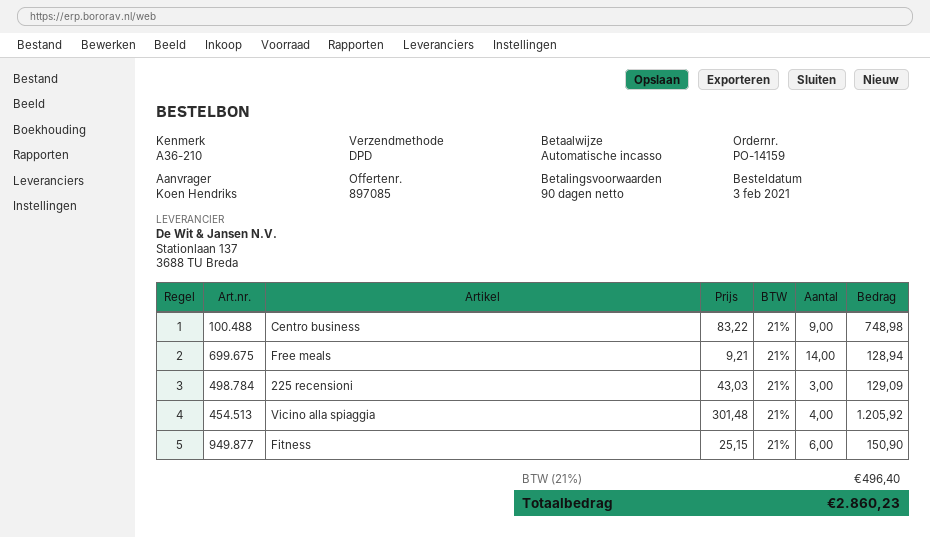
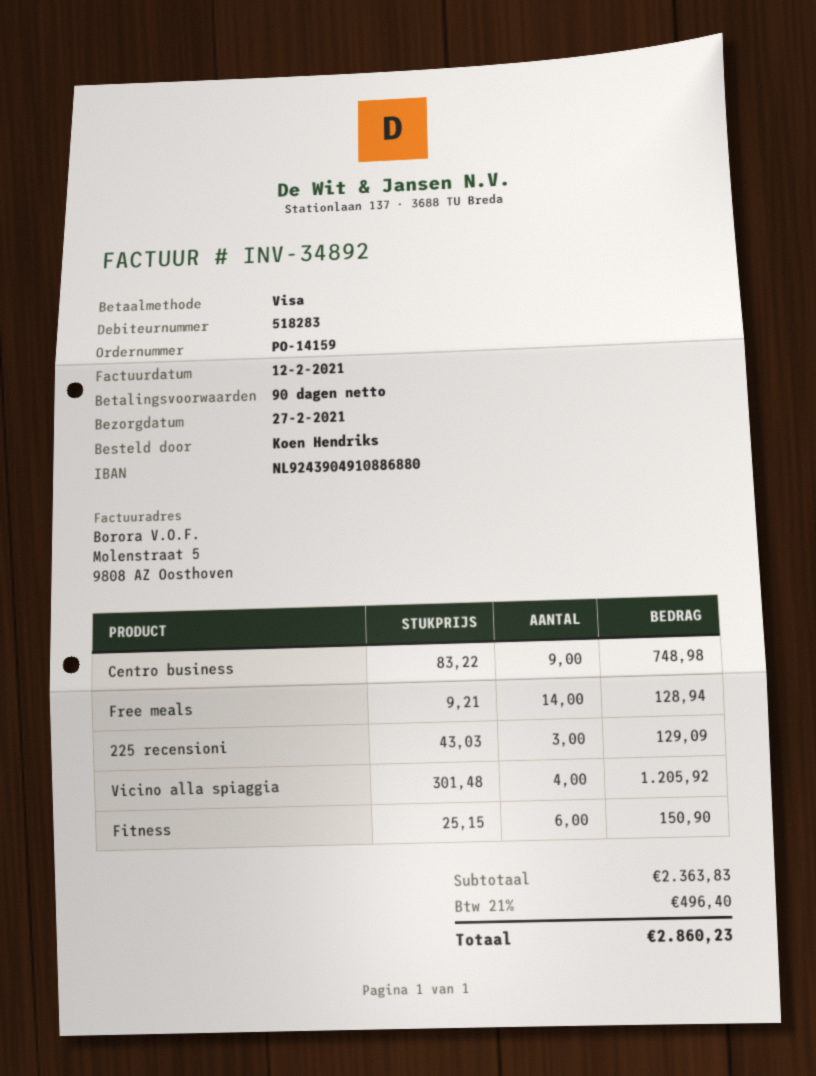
payment method: direct debit -> Visa

